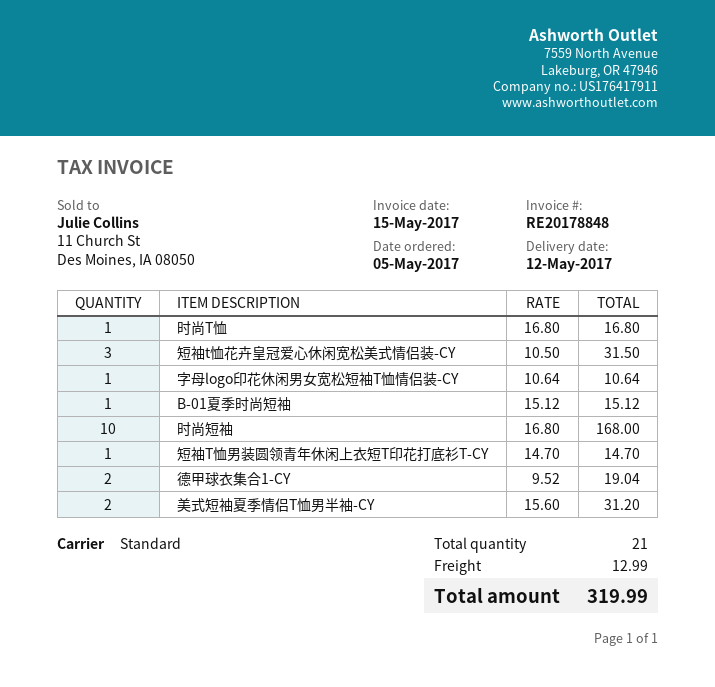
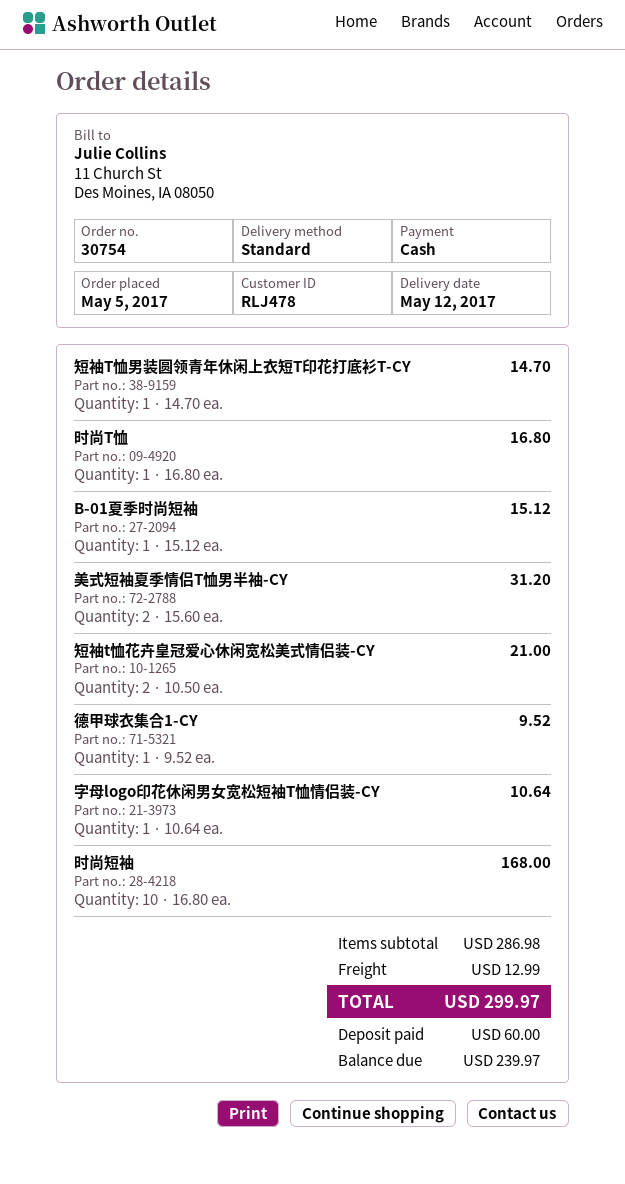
短袖t恤花卉皇冠爱心休闲宽松美式情侣装-CY: 3 x 10.50 = 31.50 -> 2 x 10.50 = 21.00
德甲球衣集合1-CY: 2 x 9.52 = 19.04 -> 1 x 9.52 = 9.52
total: 319.99 -> 299.97

